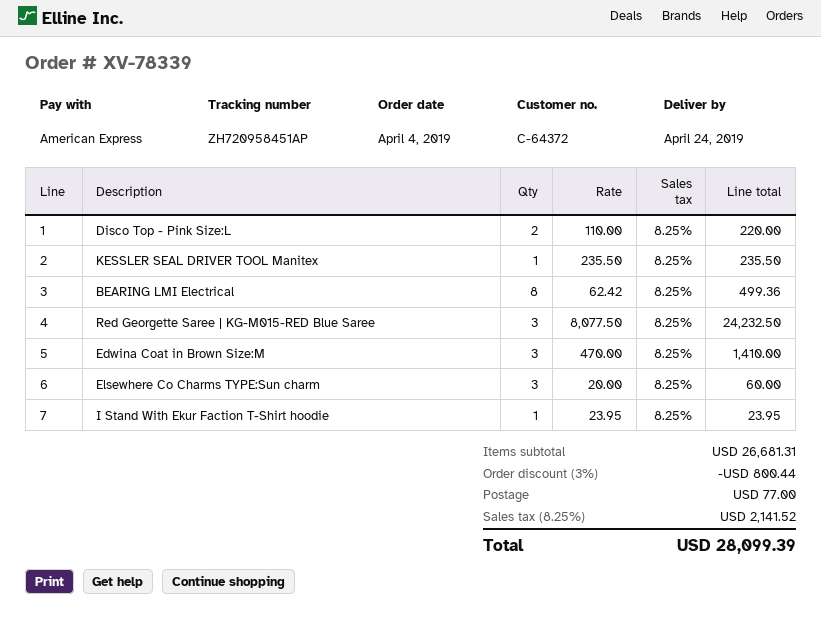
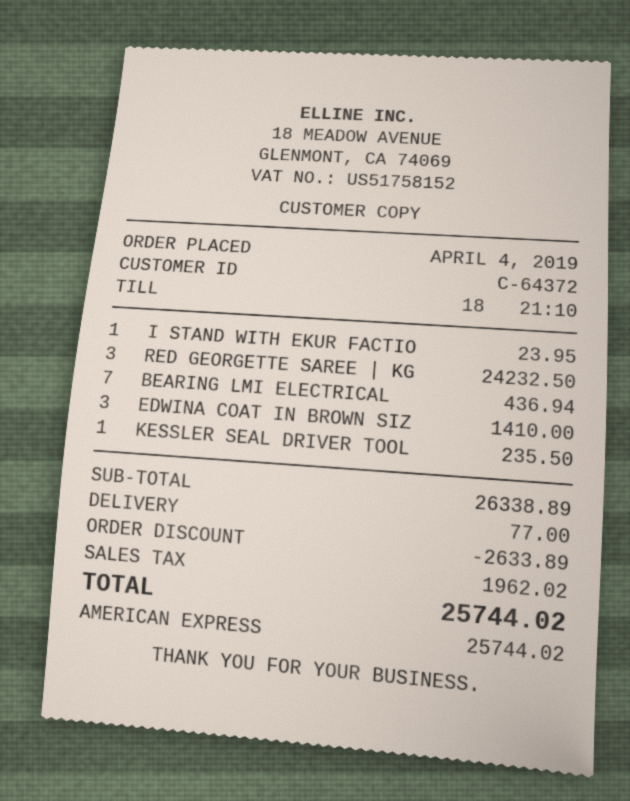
Disco Top - Pink Size:L: 2 for 220.00 -> none
BEARING LMI Electrical: 8 for 499.36 -> 7 for 436.94
Elsewhere Co Charms TYPE:Sun charm: 3 for 60.00 -> none
subtotal: 26681.31 -> 26338.89
discount: 800.44 -> 2633.89
tax: 2141.52 -> 1962.02
total: 28099.39 -> 25744.02

